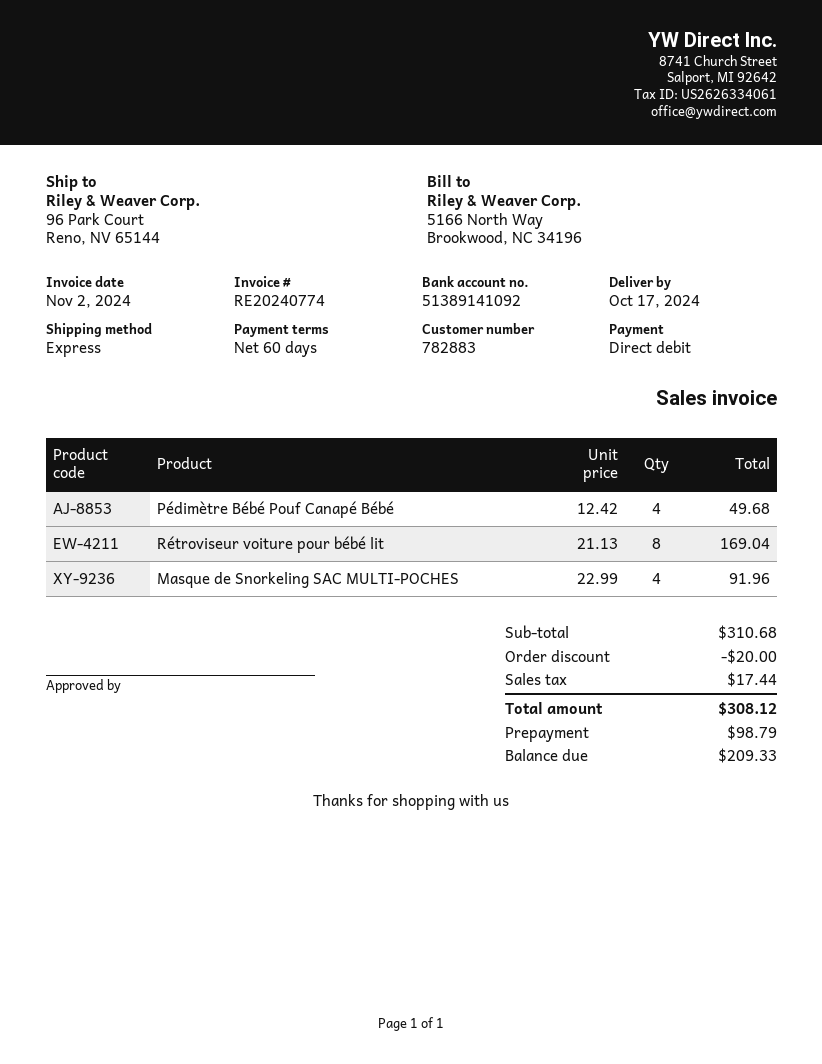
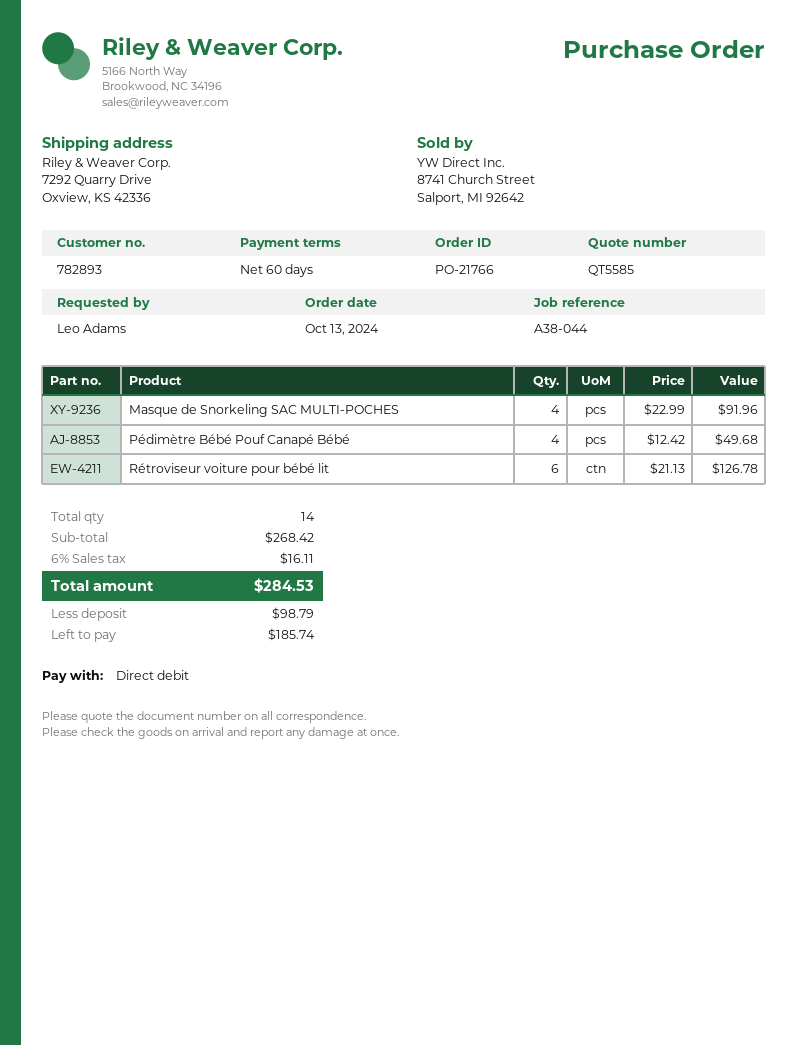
customer number: 782883 -> 782893
ship to: 96 Park Court, Reno, NV 65144 -> 7292 Quarry Drive, Oxview, KS 42336
Rétroviseur voiture pour bébé lit: 8 x 21.13 = 169.04 -> 6 x 21.13 = 126.78
subtotal: 310.68 -> 268.42
discount: 20.00 -> none
tax: 17.44 -> 16.11
total: 308.12 -> 284.53
balance: 209.33 -> 185.74

